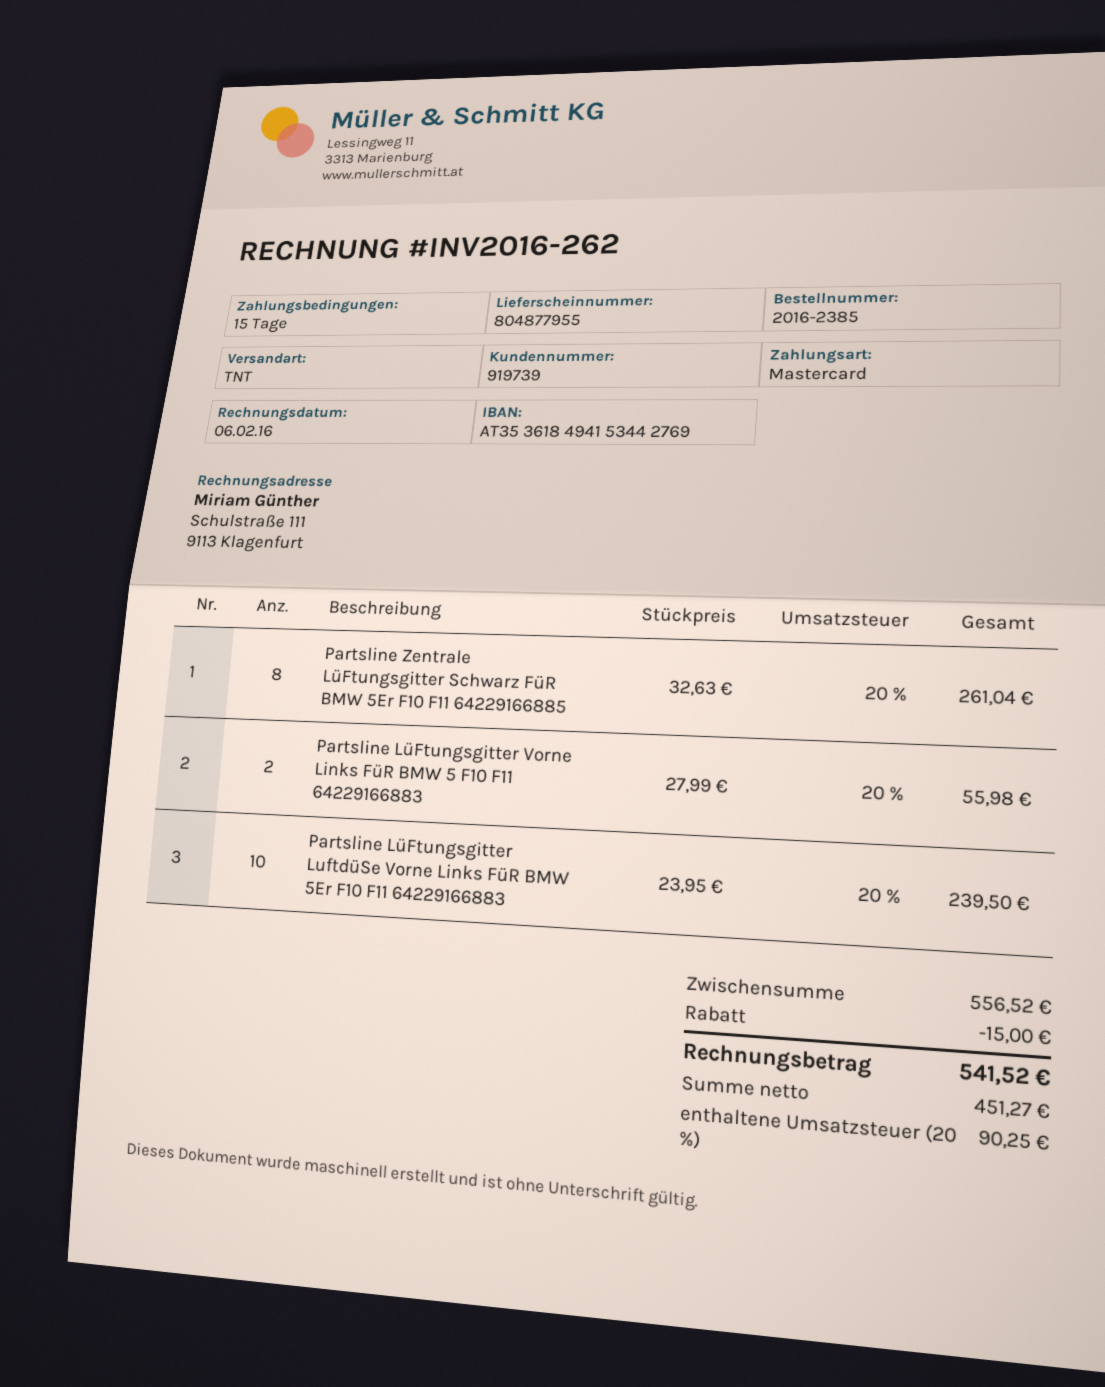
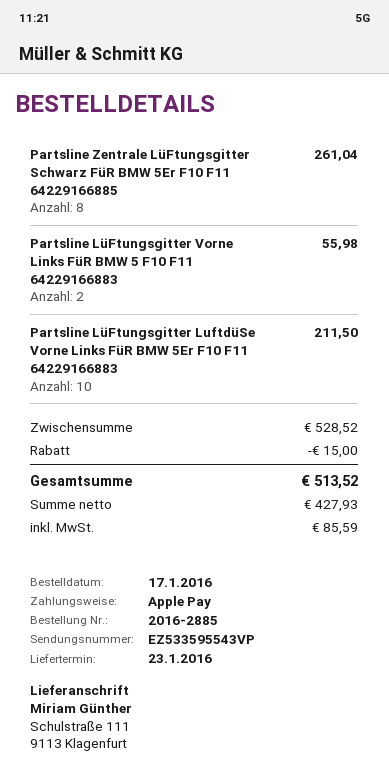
order number: 2016-2385 -> 2016-2885
payment method: Mastercard -> Apple Pay
Partsline LüFtungsgitter LuftdüSe Vorne Links FüR BMW 5Er F10 F11 64229166883: 10 for 239.50 -> 10 for 211.50
subtotal: 556.52 -> 528.52
net: 451.27 -> 427.93
tax: 90.25 -> 85.59
total: 541.52 -> 513.52

